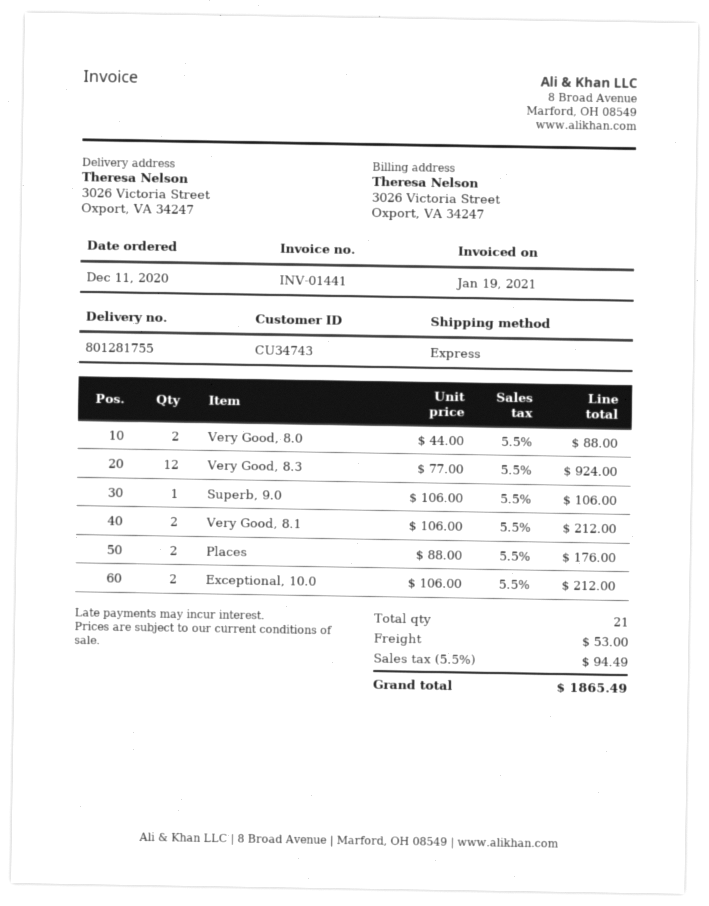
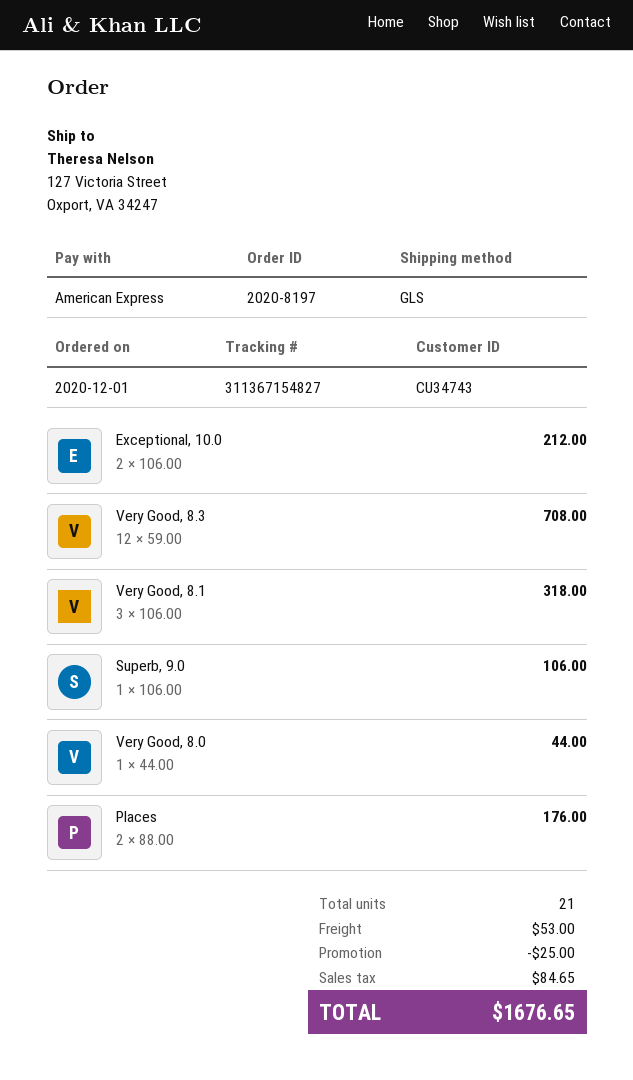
order date: 2020-12-11 -> 2020-12-01
shipping method: express -> GLS
ship to: 3026 Victoria Street, Oxport, VA 34247 -> 127 Victoria Street, Oxport, VA 34247
Very Good, 8.0: 2 x 44.00 = 88.00 -> 1 x 44.00 = 44.00
Very Good, 8.3: 12 x 77.00 = 924.00 -> 12 x 59.00 = 708.00
Very Good, 8.1: 2 x 106.00 = 212.00 -> 3 x 106.00 = 318.00
discount: none -> 25.00
tax: 94.49 -> 84.65
total: 1865.49 -> 1676.65

